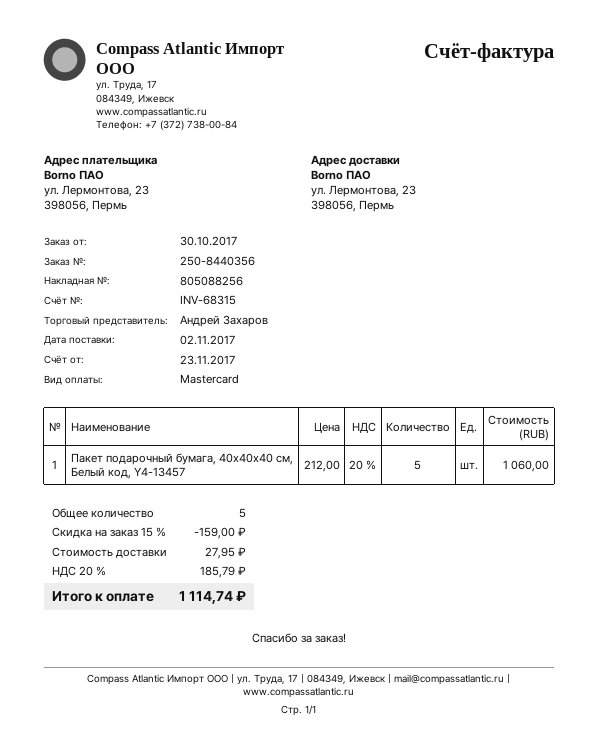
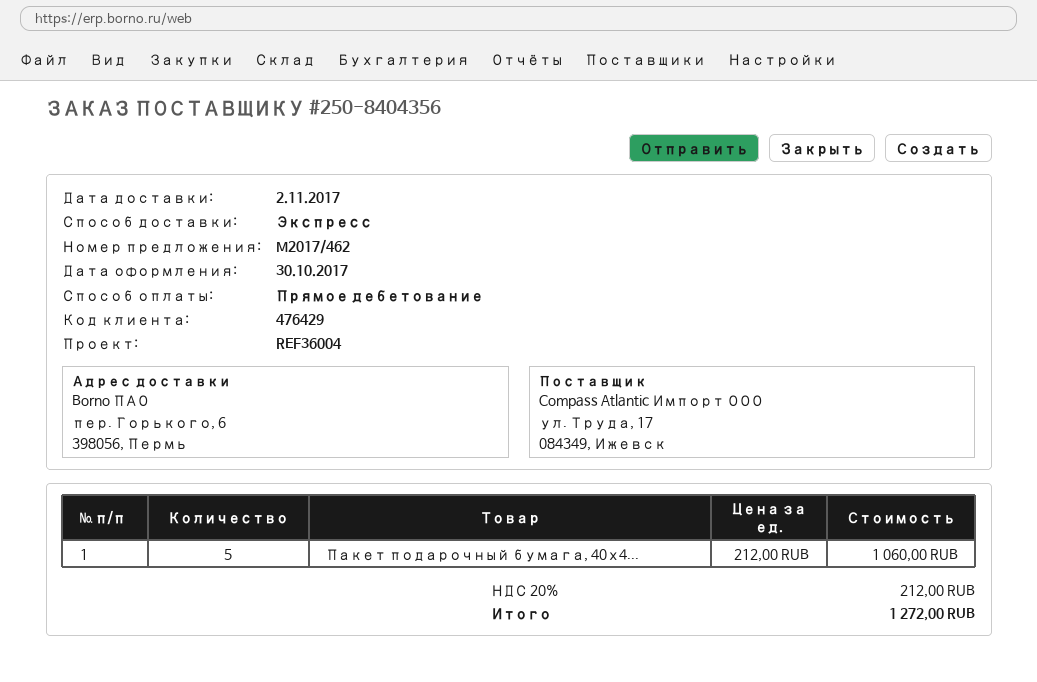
order number: 250-8440356 -> 250-8404356
payment method: Mastercard -> direct debit
ship to: ул. Лермонтова, 23, 398056, Пермь -> пер. Горького, 6, 398056, Пермь
discount: 15% = 159.00 -> none
shipping: 27.95 -> none
tax: 20% = 185.79 -> 20% = 212.00
total: 1114.74 -> 1272.00

